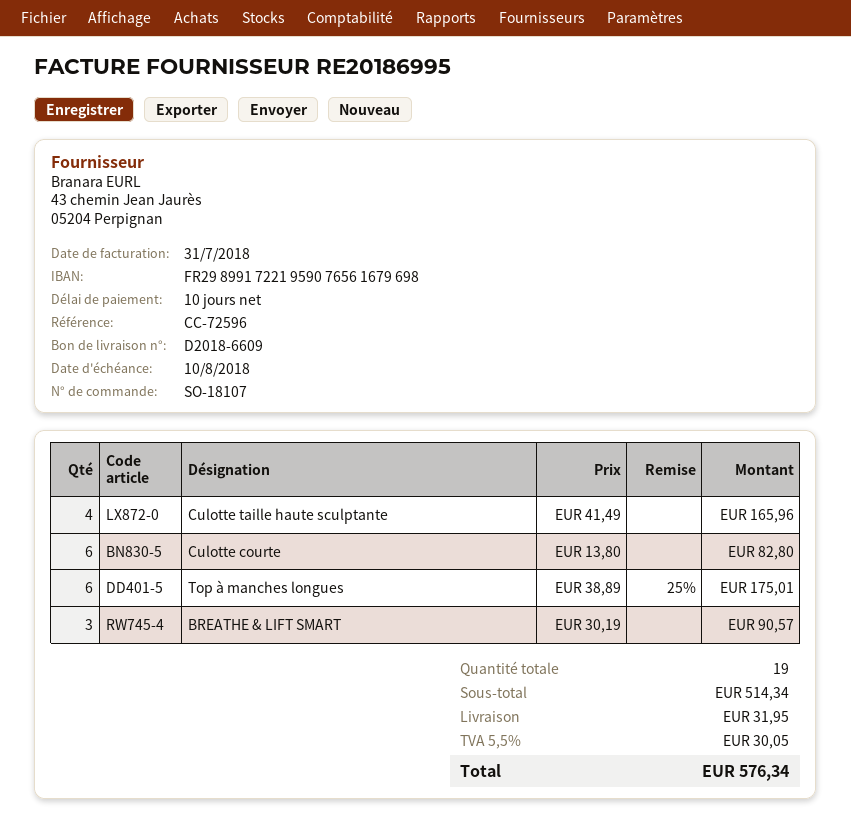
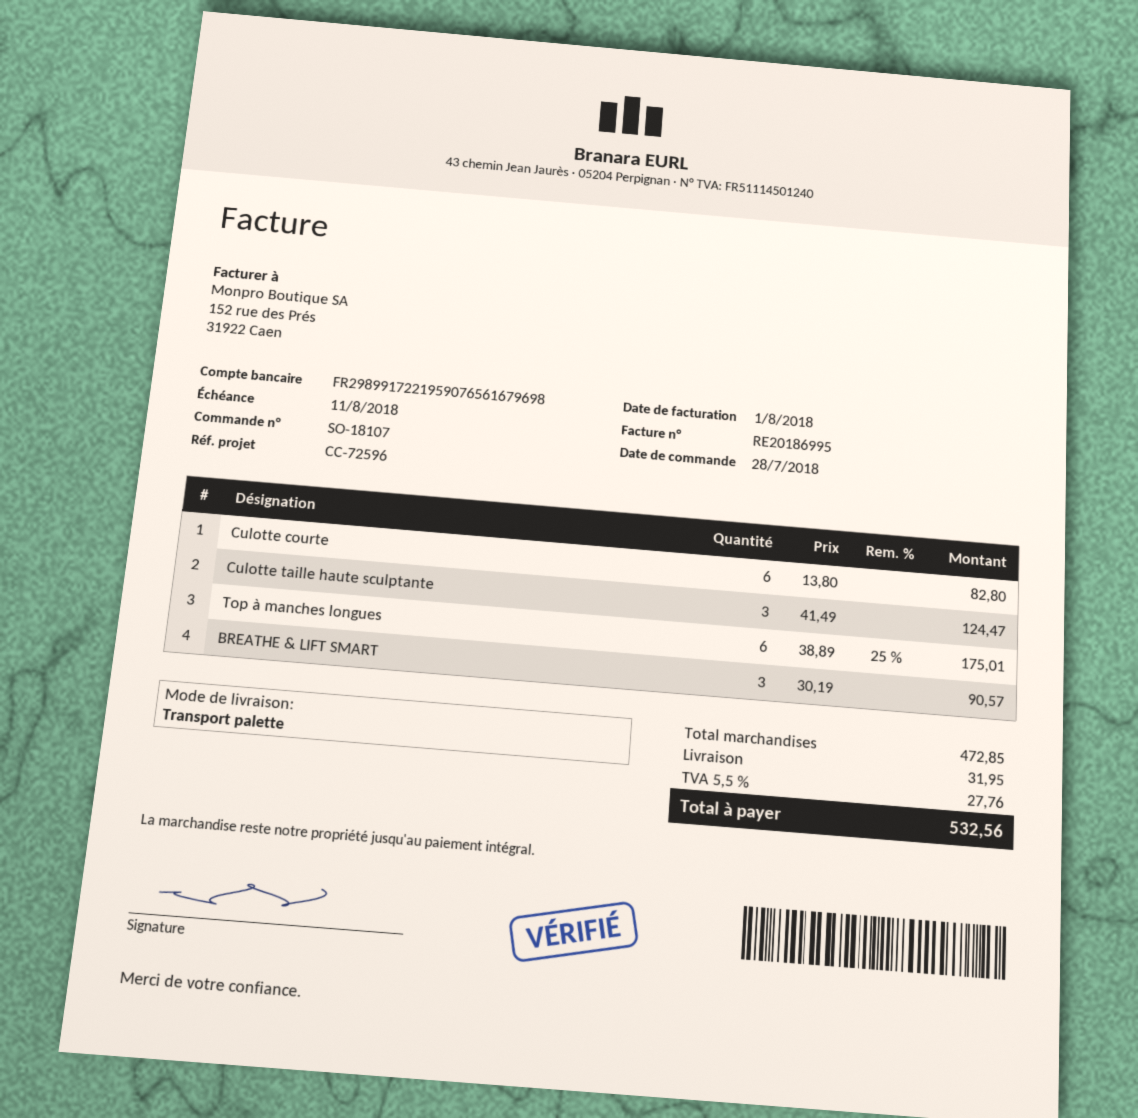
invoice date: 2018-07-31 -> 2018-08-01
due date: 2018-08-10 -> 2018-08-11
Culotte taille haute sculptante: 4 x 41.49 = 165.96 -> 3 x 41.49 = 124.47
subtotal: 514.34 -> 472.85
tax: 5.5% = 30.05 -> 5.5% = 27.76
total: 576.34 -> 532.56

